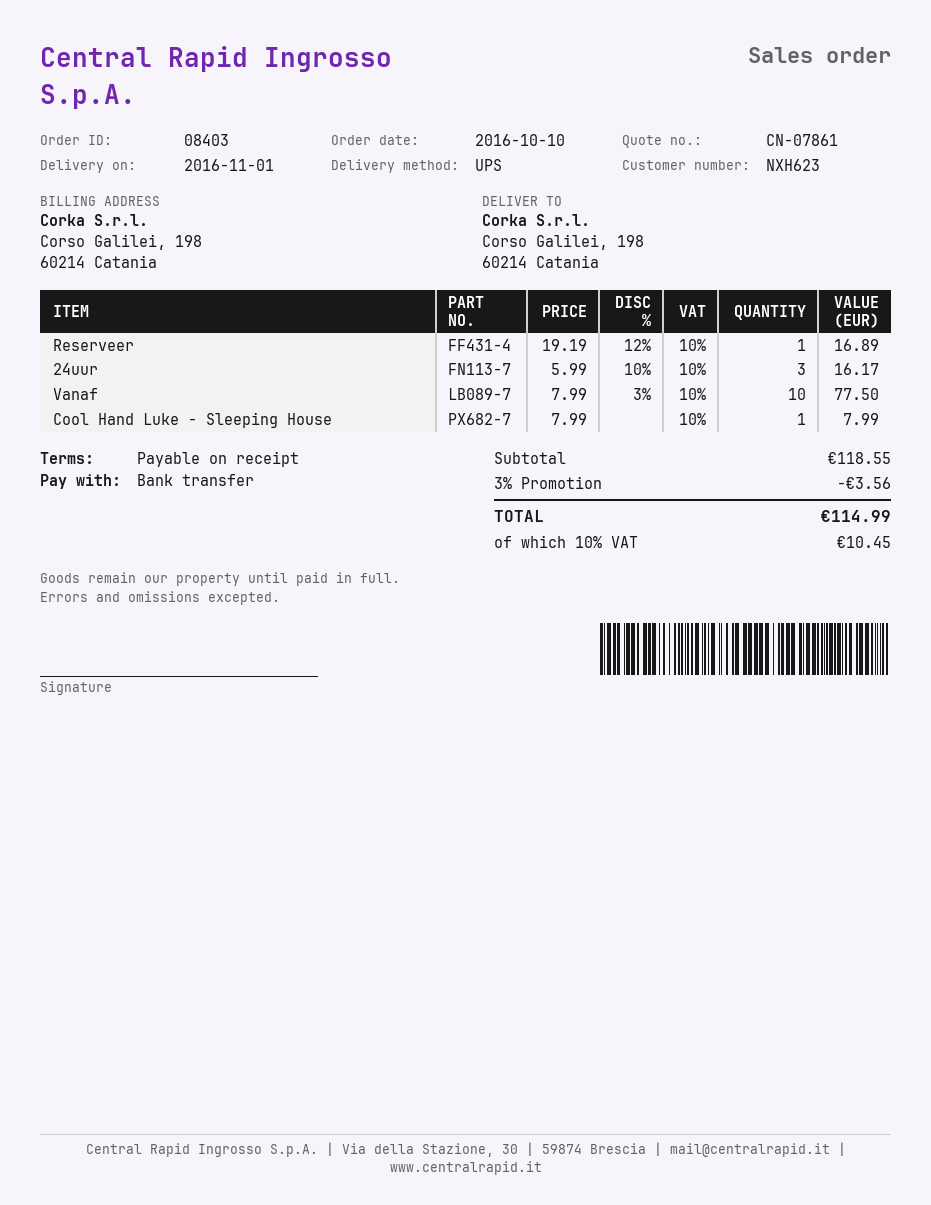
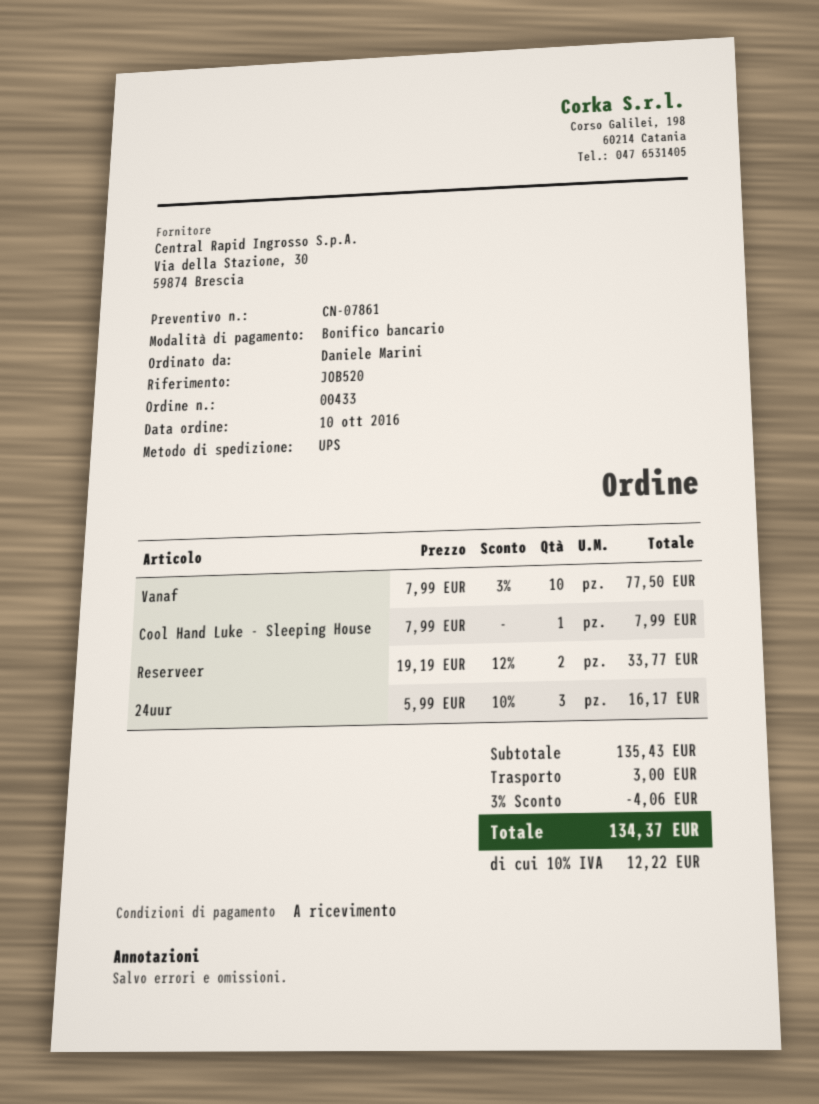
order number: 08403 -> 00433
Reserveer: 1 x 19.19 - 12% = 16.89 -> 2 x 19.19 - 12% = 33.77
subtotal: 118.55 -> 135.43
discount: 3% = 3.56 -> 3% = 4.06
shipping: none -> 3.00
tax: 10% = 10.45 -> 10% = 12.22
total: 114.99 -> 134.37

